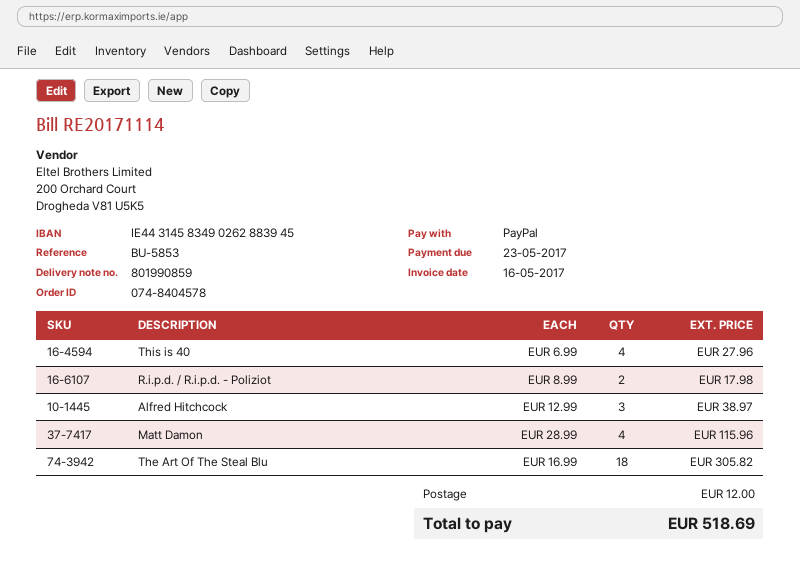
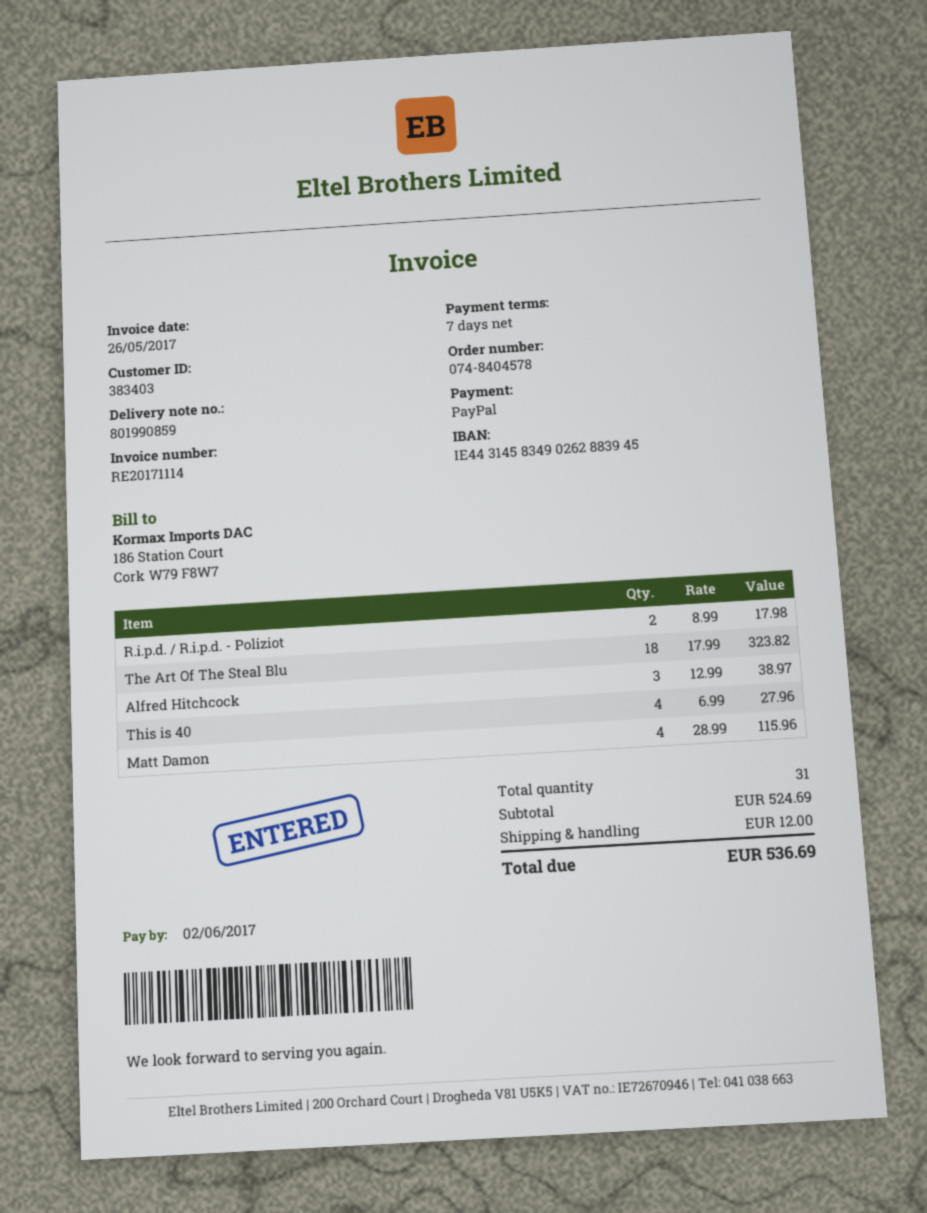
invoice date: 2017-05-16 -> 2017-05-26
due date: 2017-05-23 -> 2017-06-02
The Art Of The Steal Blu: 18 x 16.99 = 305.82 -> 18 x 17.99 = 323.82
total: 518.69 -> 536.69

